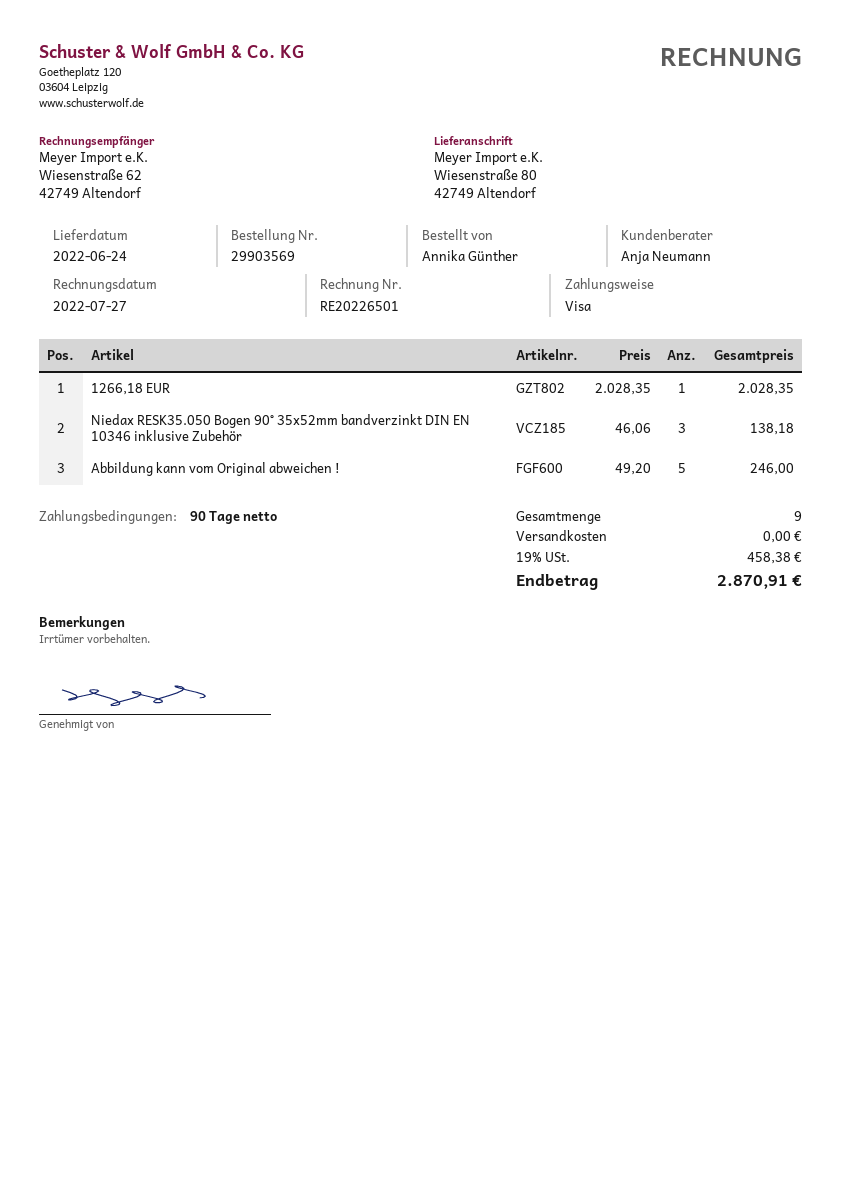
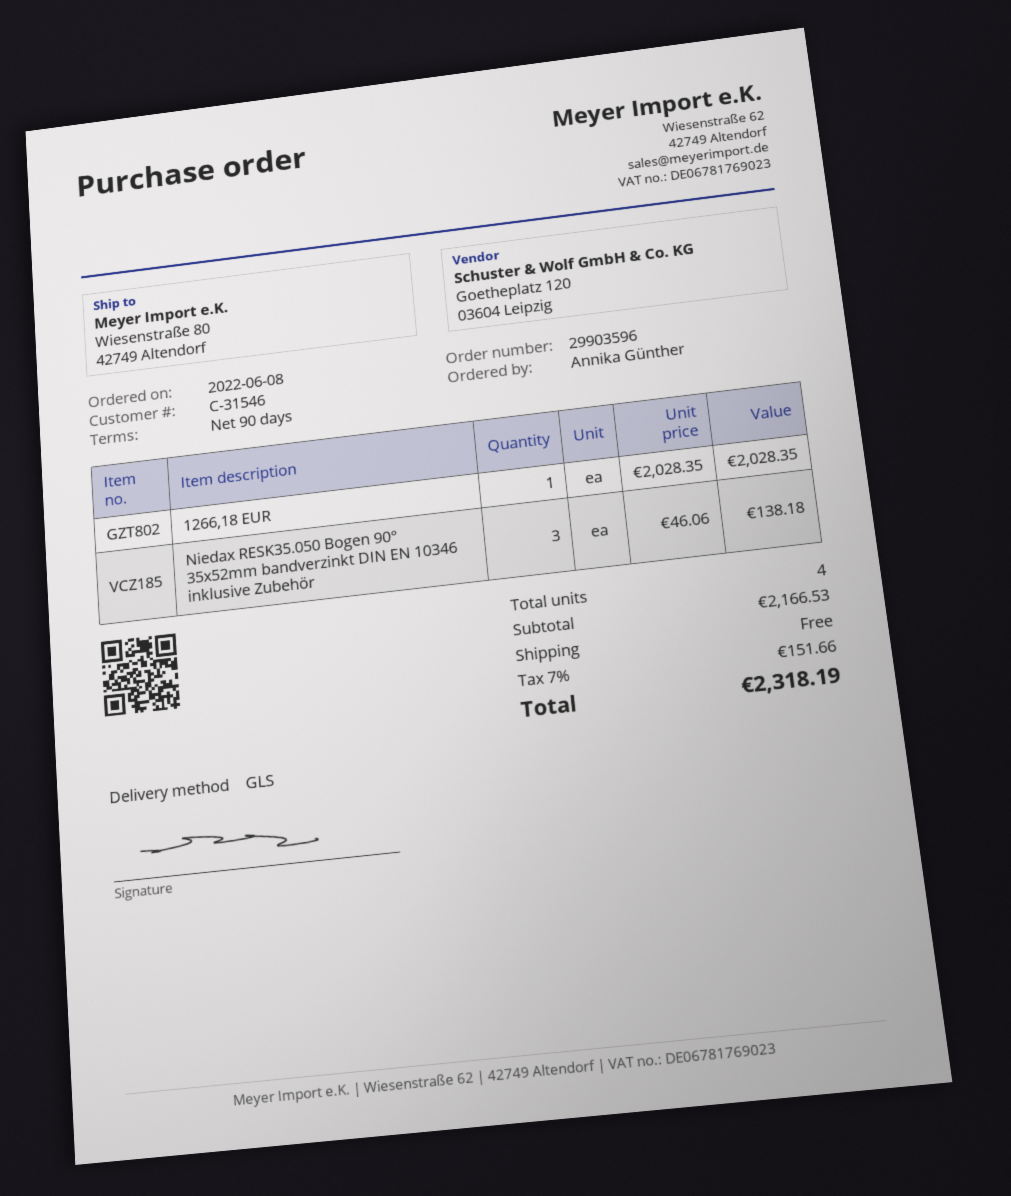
order number: 29903569 -> 29903596
Abbildung kann vom Original abweichen !: 5 x 49.20 = 246.00 -> none
total quantity: 9 -> 4
tax: 19% = 458.38 -> 7% = 151.66
total: 2870.91 -> 2318.19

